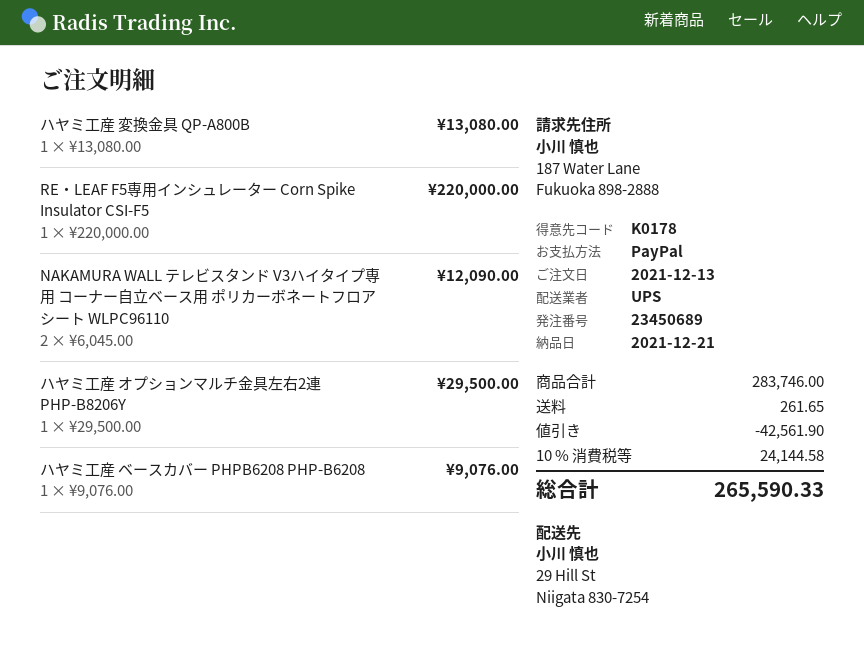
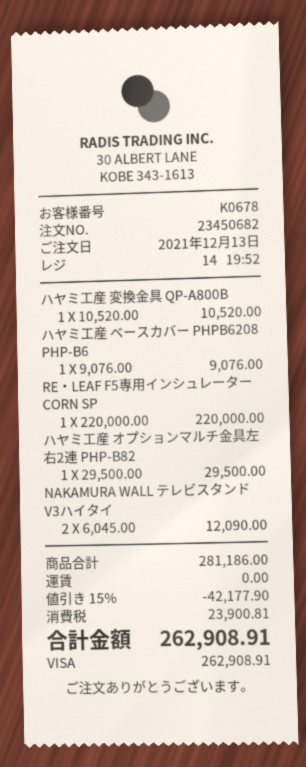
order number: 23450689 -> 23450682
customer number: K0178 -> K0678
payment method: PayPal -> Visa
ハヤミ工産 変換金具 QP-A800B: 1 x 13080.00 = 13080.00 -> 1 x 10520.00 = 10520.00
subtotal: 283746.00 -> 281186.00
discount: 42561.90 -> 42177.90
shipping: 261.65 -> 0.00
tax: 24144.58 -> 23900.81
total: 265590.33 -> 262908.91

